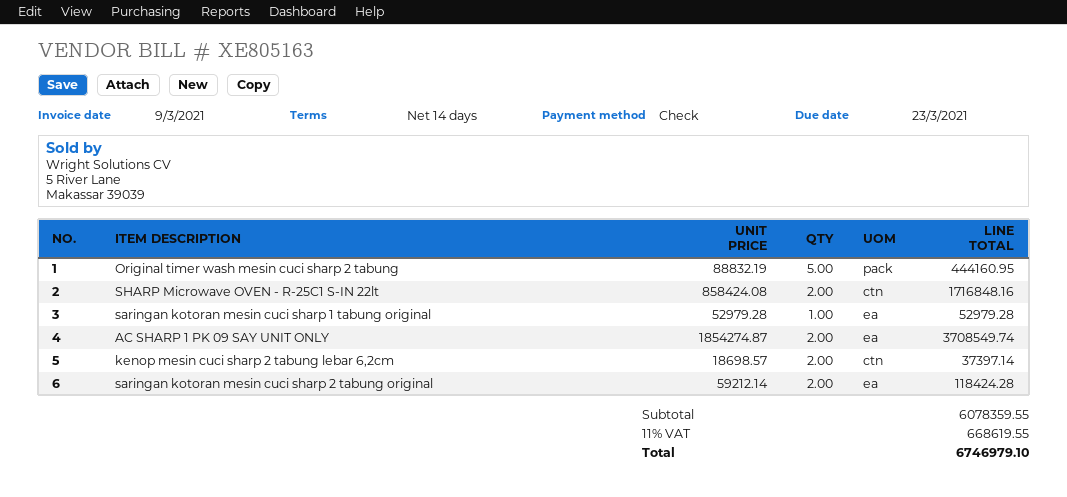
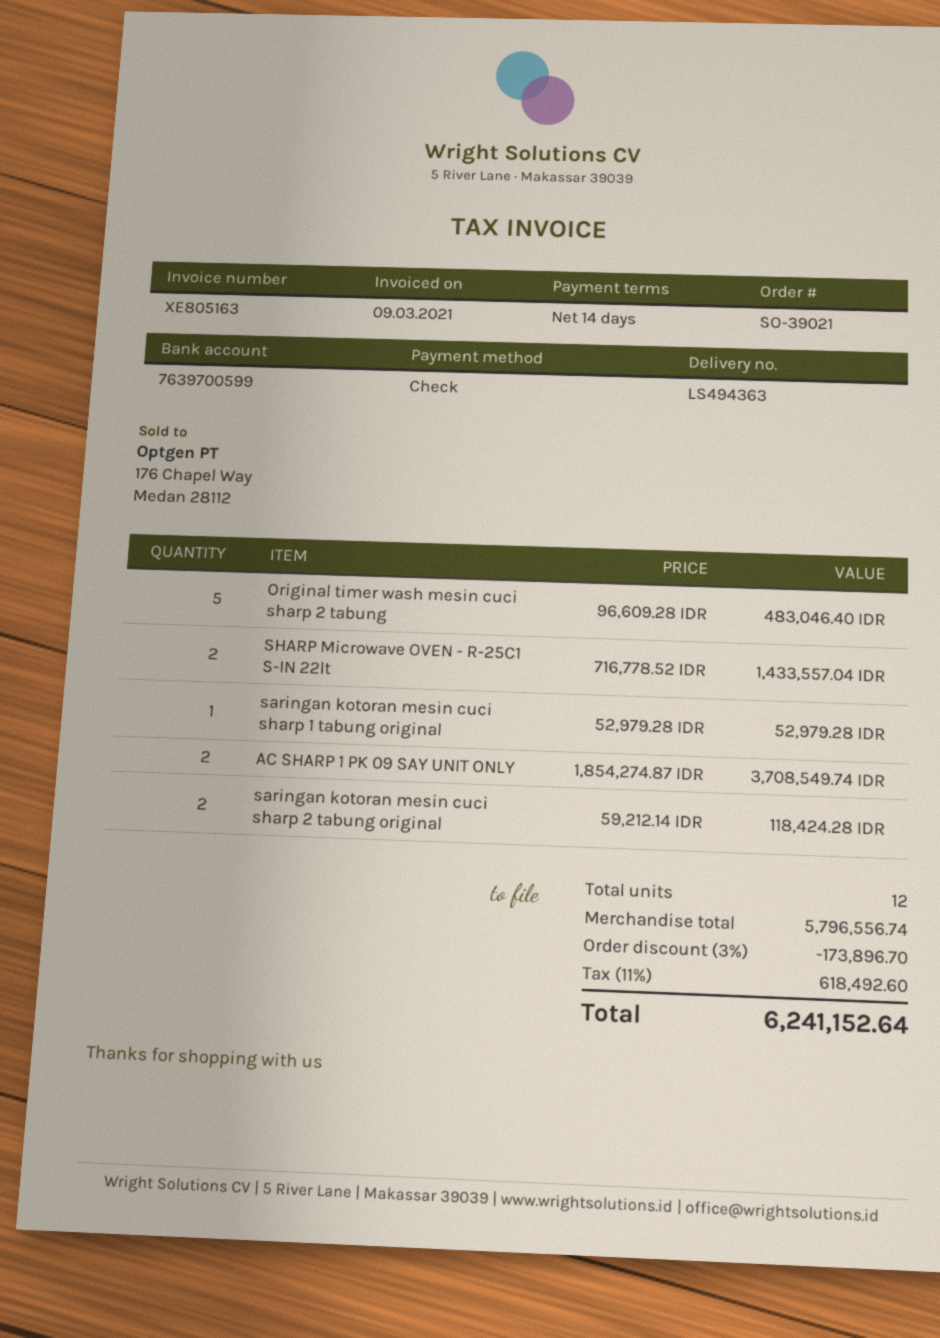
Original timer wash mesin cuci sharp 2 tabung: 5 x 88832.19 = 444160.95 -> 5 x 96609.28 = 483046.40
SHARP Microwave OVEN - R-25C1 S-IN 22lt: 2 x 858424.08 = 1716848.16 -> 2 x 716778.52 = 1433557.04
kenop mesin cuci sharp 2 tabung lebar 6,2cm: 2 x 18698.57 = 37397.14 -> none
subtotal: 6078359.55 -> 5796556.74
discount: none -> 3% = 173896.70
tax: 11% = 668619.55 -> 11% = 618492.60
total: 6746979.10 -> 6241152.64

